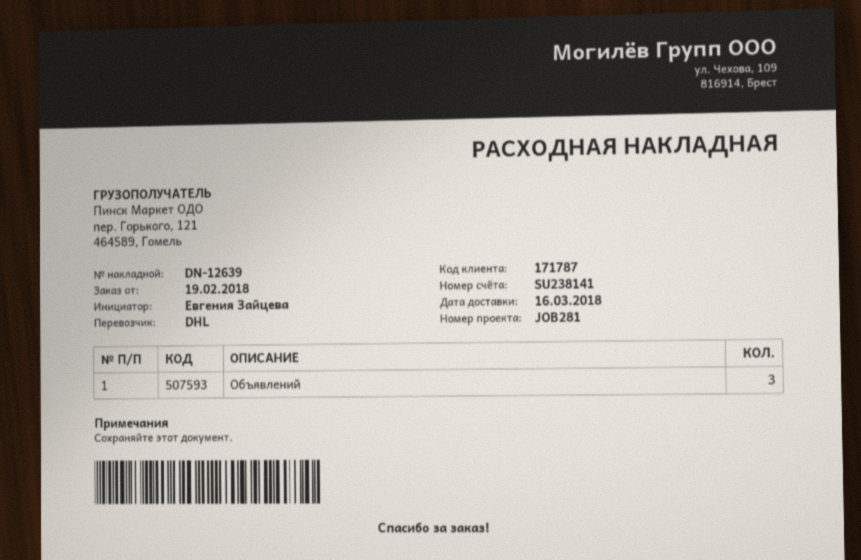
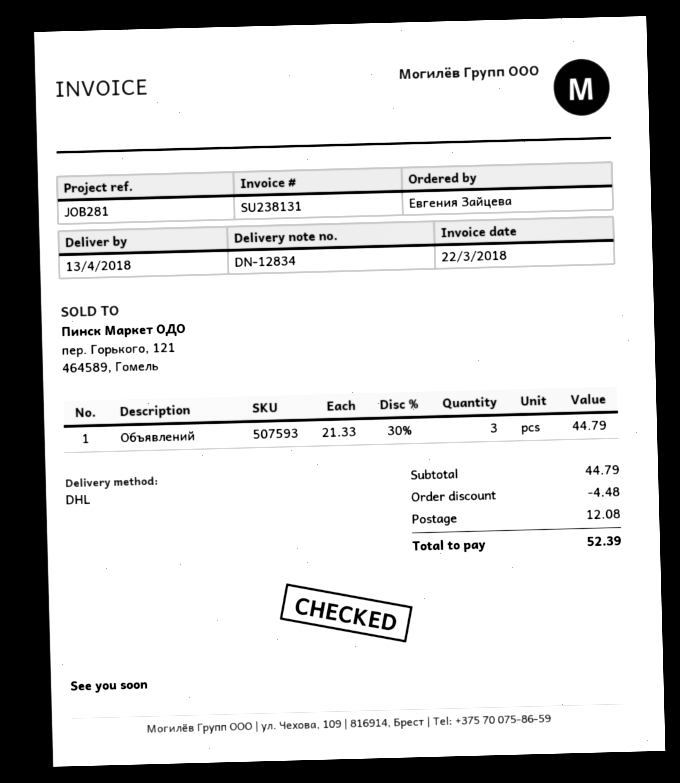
delivery note number: DN-12639 -> DN-12834
delivery date: 2018-03-16 -> 2018-04-13
invoice number: SU238141 -> SU238131

